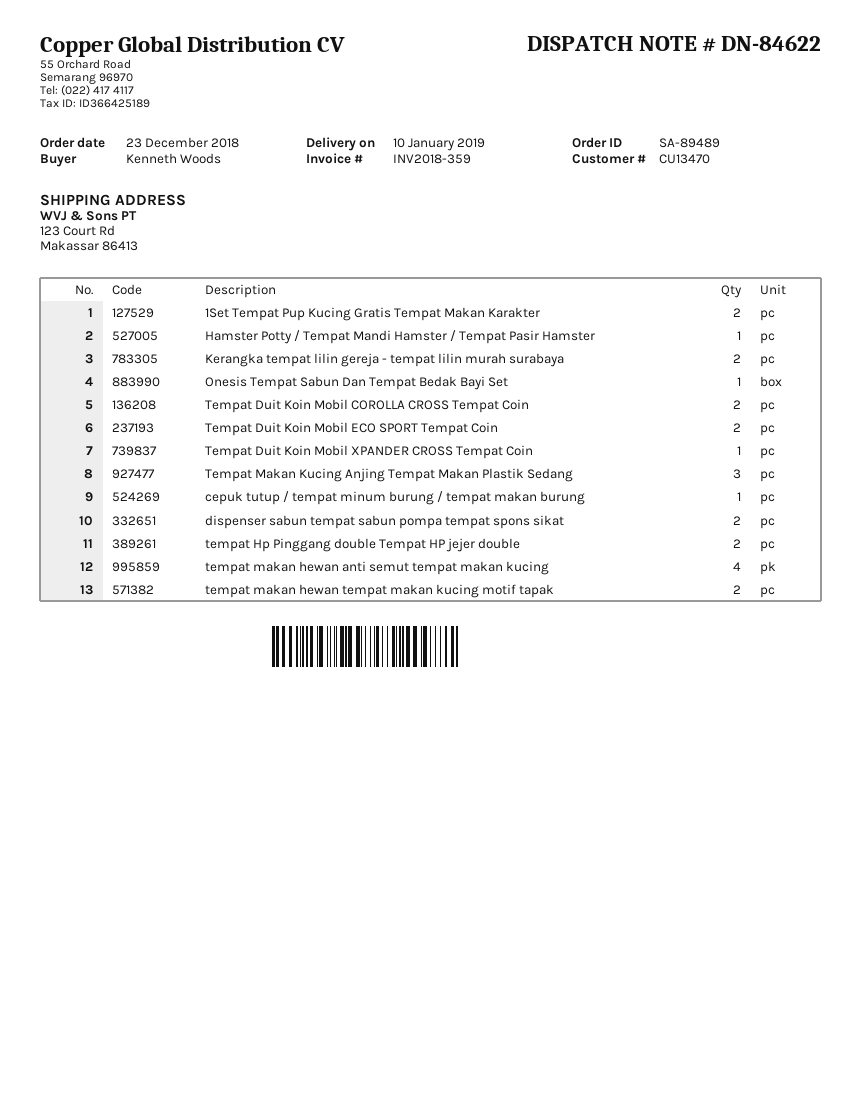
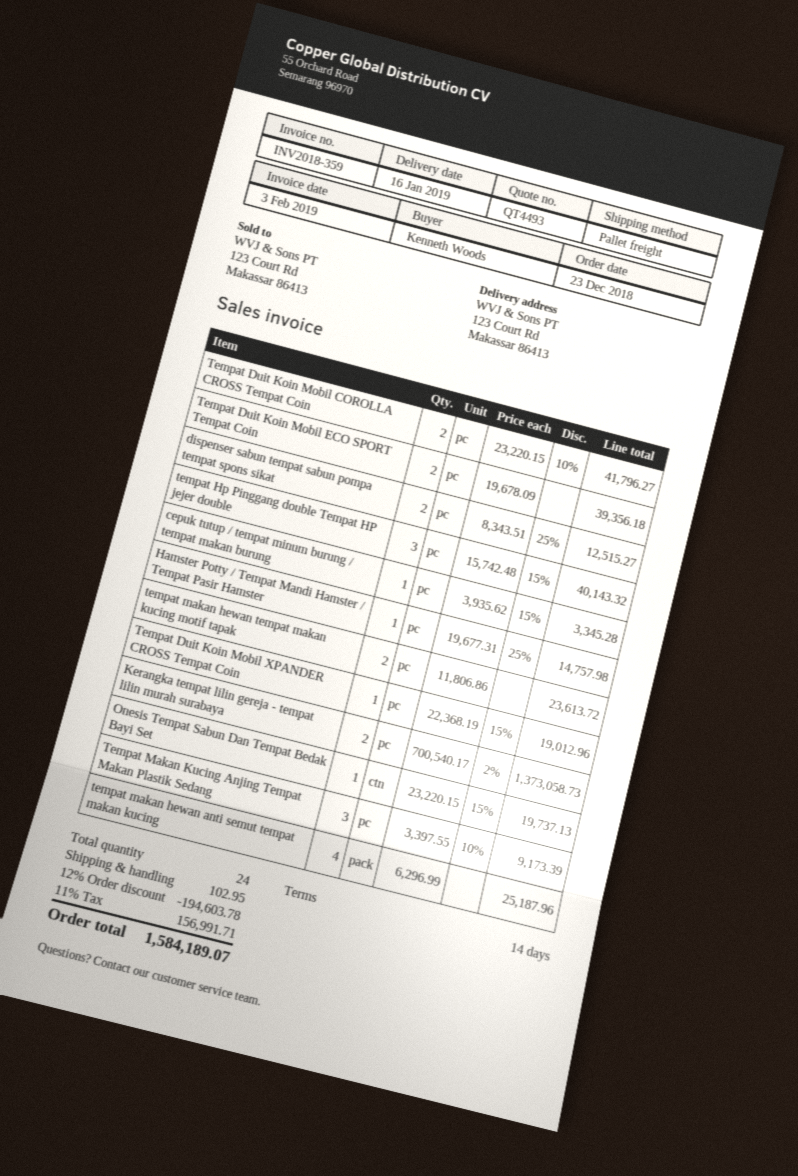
delivery date: 2019-01-10 -> 2019-01-16
1Set Tempat Pup Kucing Gratis Tempat Makan Karakter: 2 -> none
tempat Hp Pinggang double Tempat HP jejer double: 2 -> 3

